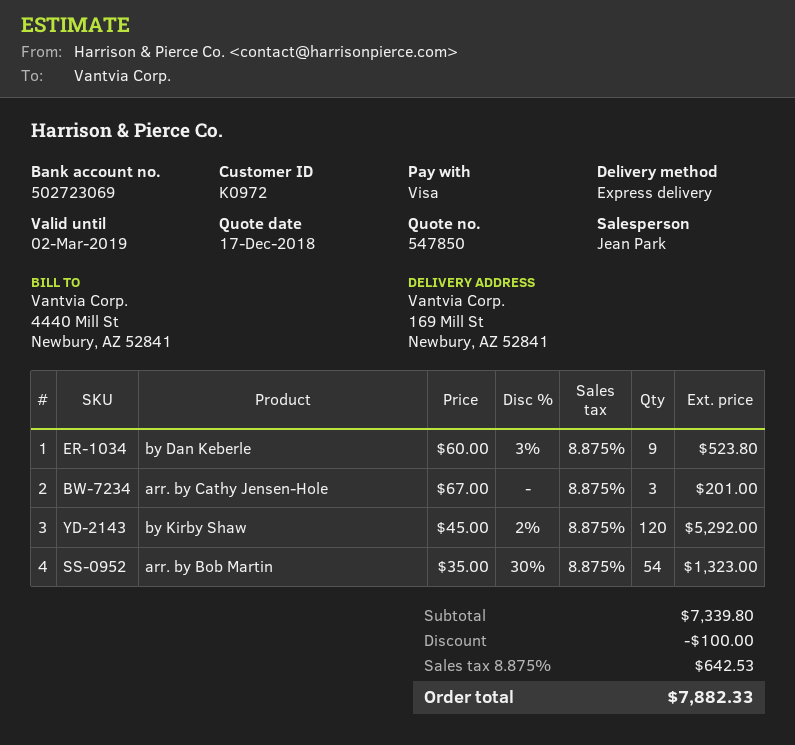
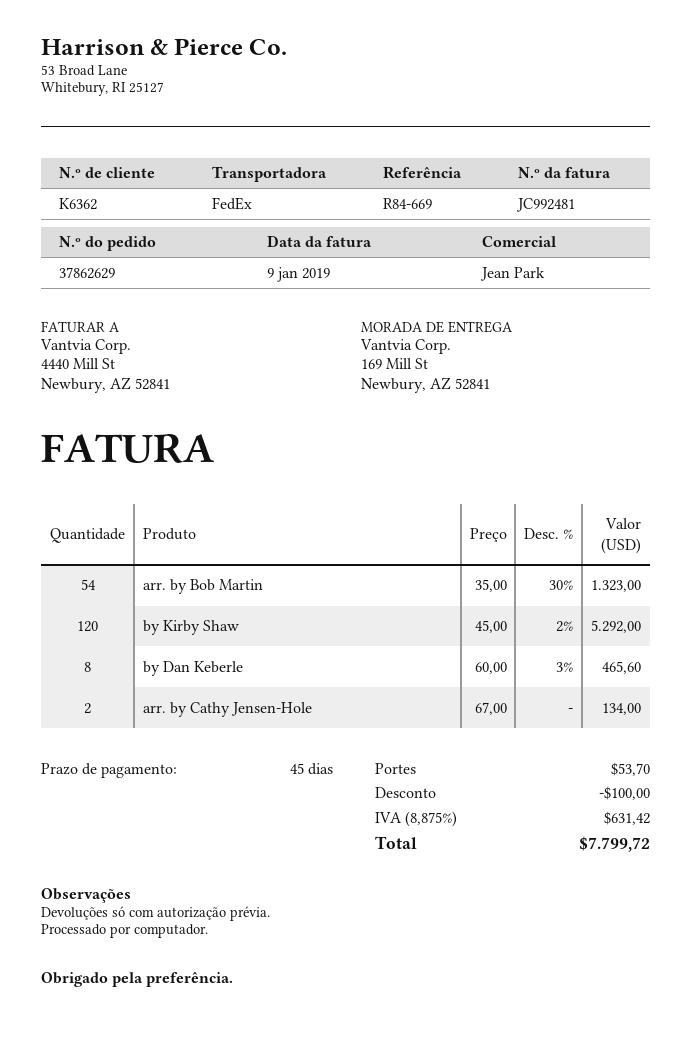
customer number: K0972 -> K6362
shipping method: express -> FedEx
by Dan Keberle: 9 x 60.00 - 3% = 523.80 -> 8 x 60.00 - 3% = 465.60
arr. by Cathy Jensen-Hole: 3 x 67.00 = 201.00 -> 2 x 67.00 = 134.00
shipping: none -> 53.70
tax: 8.875% = 642.53 -> 8.875% = 631.42
total: 7882.33 -> 7799.72

